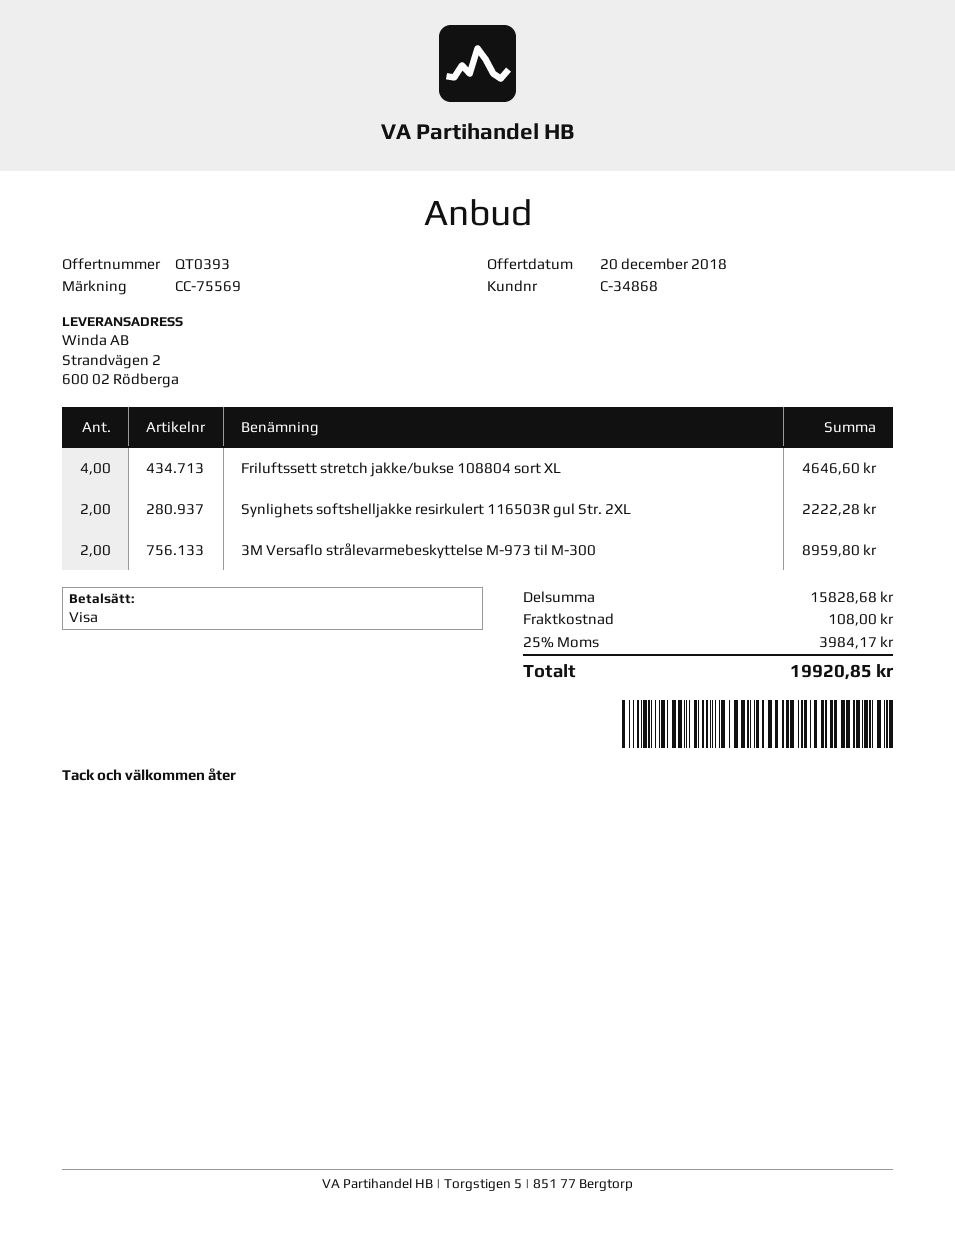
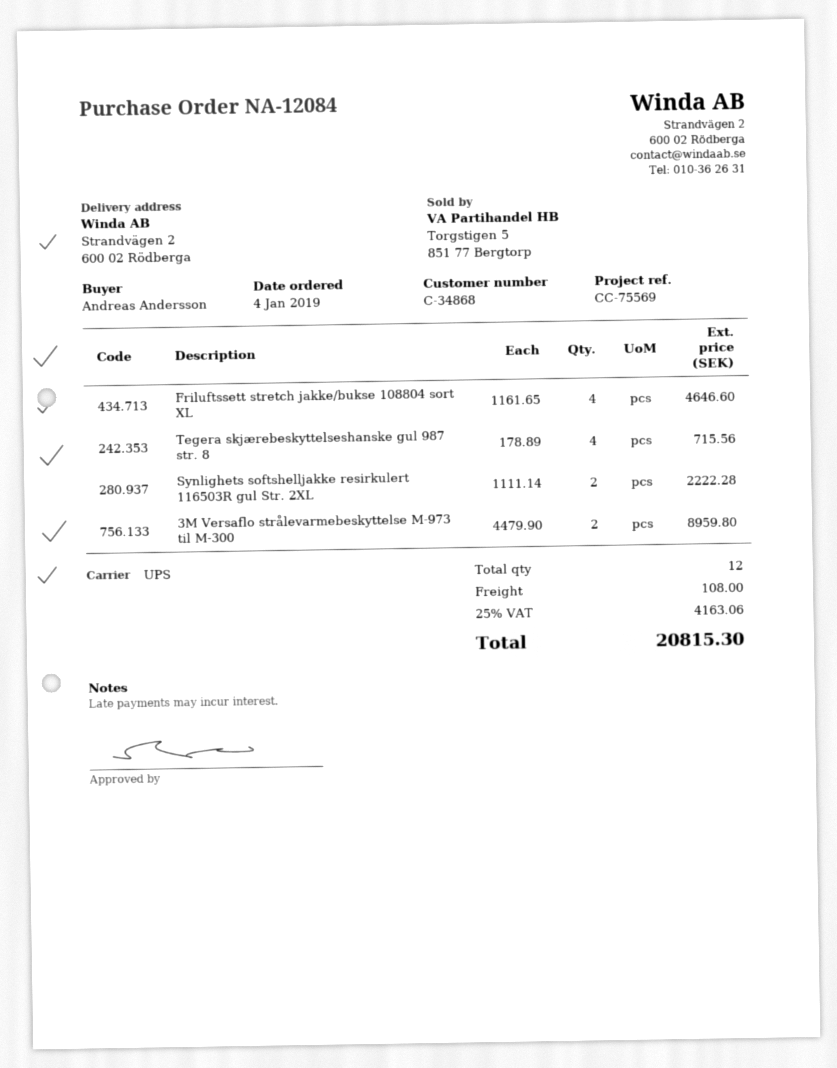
Tegera skjærebeskyttelseshanske gul 987 str. 8: none -> 4 for 715.56
tax: 25% = 3984.17 -> 25% = 4163.06
total: 19920.85 -> 20815.30

